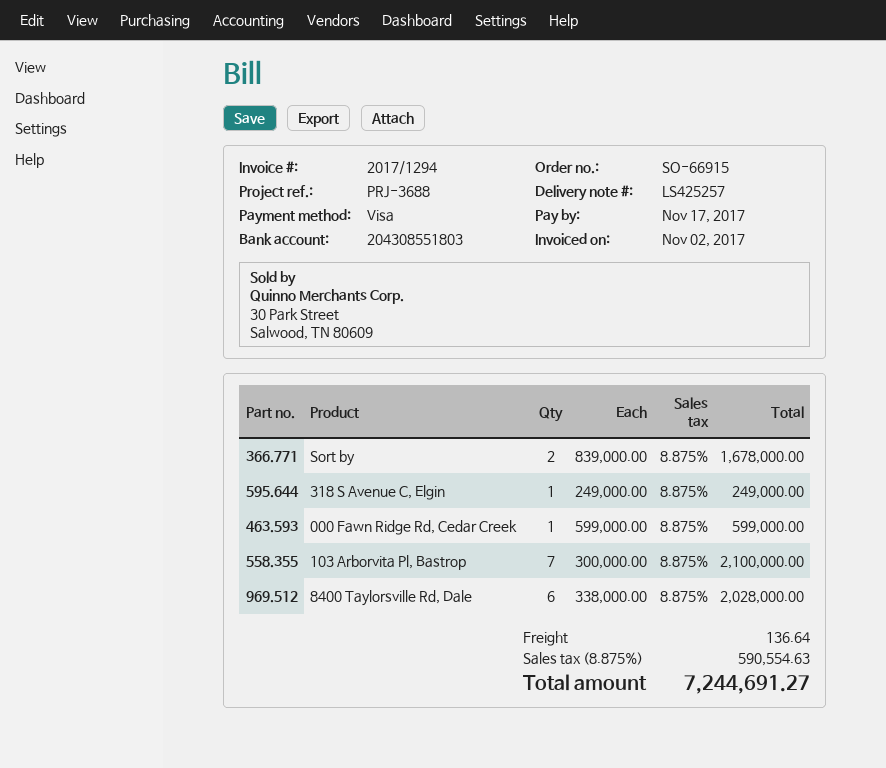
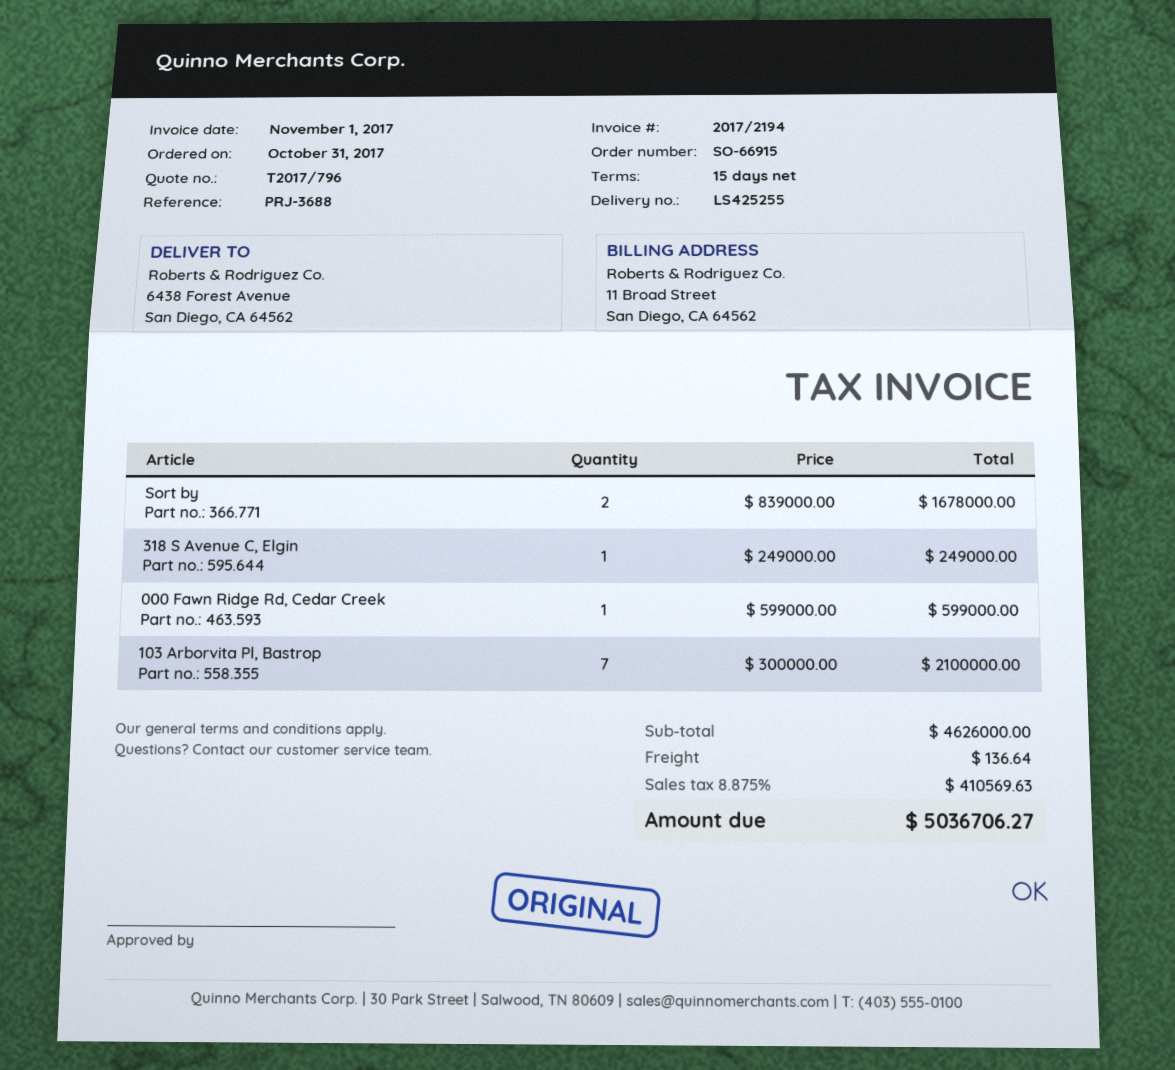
delivery note number: LS425257 -> LS425255
invoice number: 2017/1294 -> 2017/2194
invoice date: 2017-11-02 -> 2017-11-01
8400 Taylorsville Rd, Dale: 6 x 338000.00 = 2028000.00 -> none
tax: 8.875% = 590554.63 -> 8.875% = 410569.63
total: 7244691.27 -> 5036706.27

